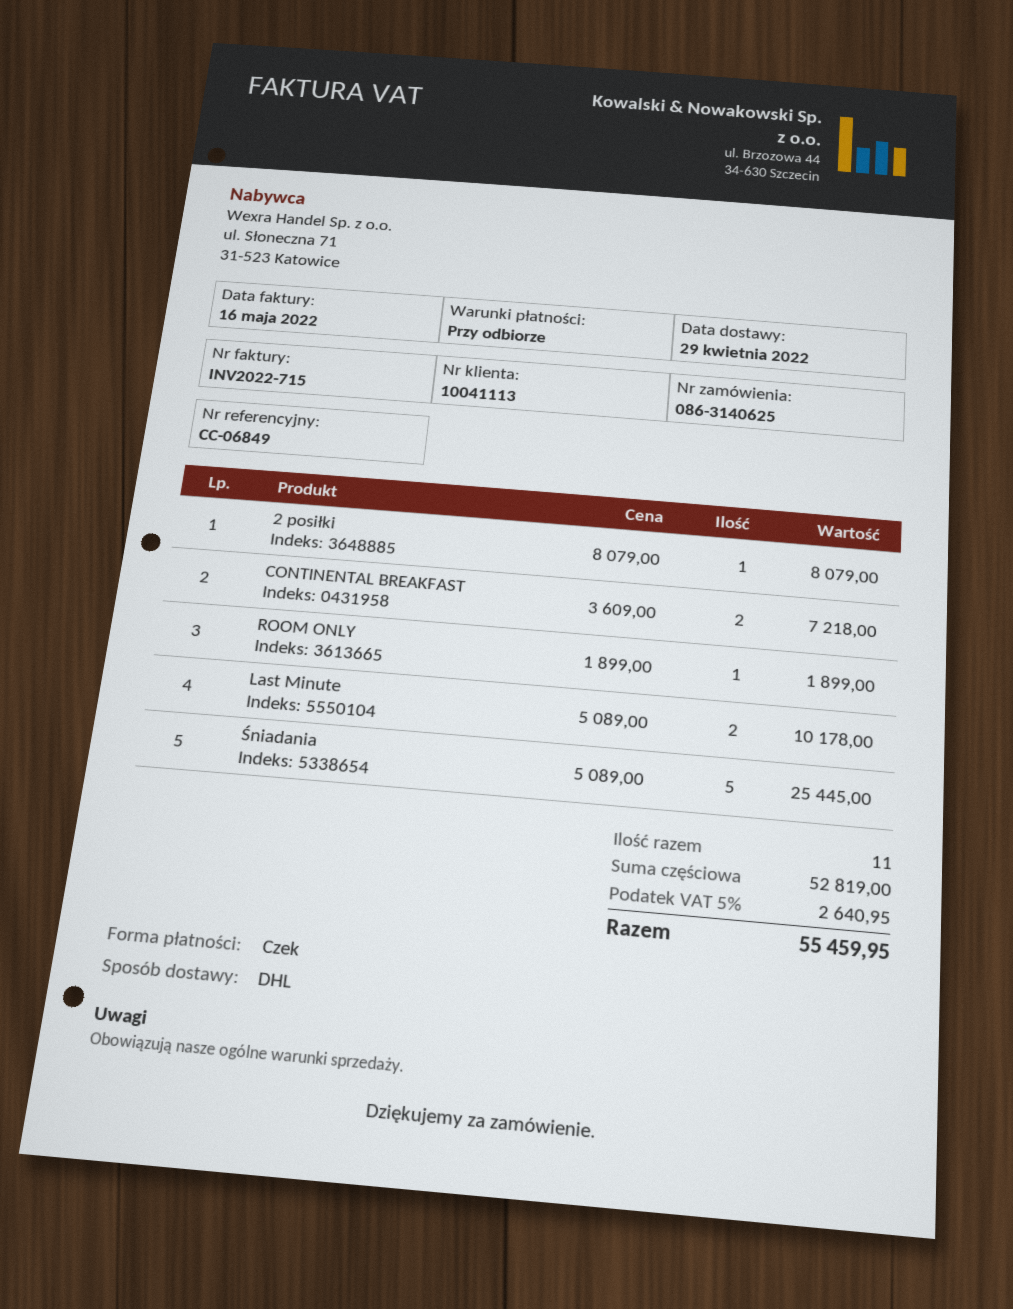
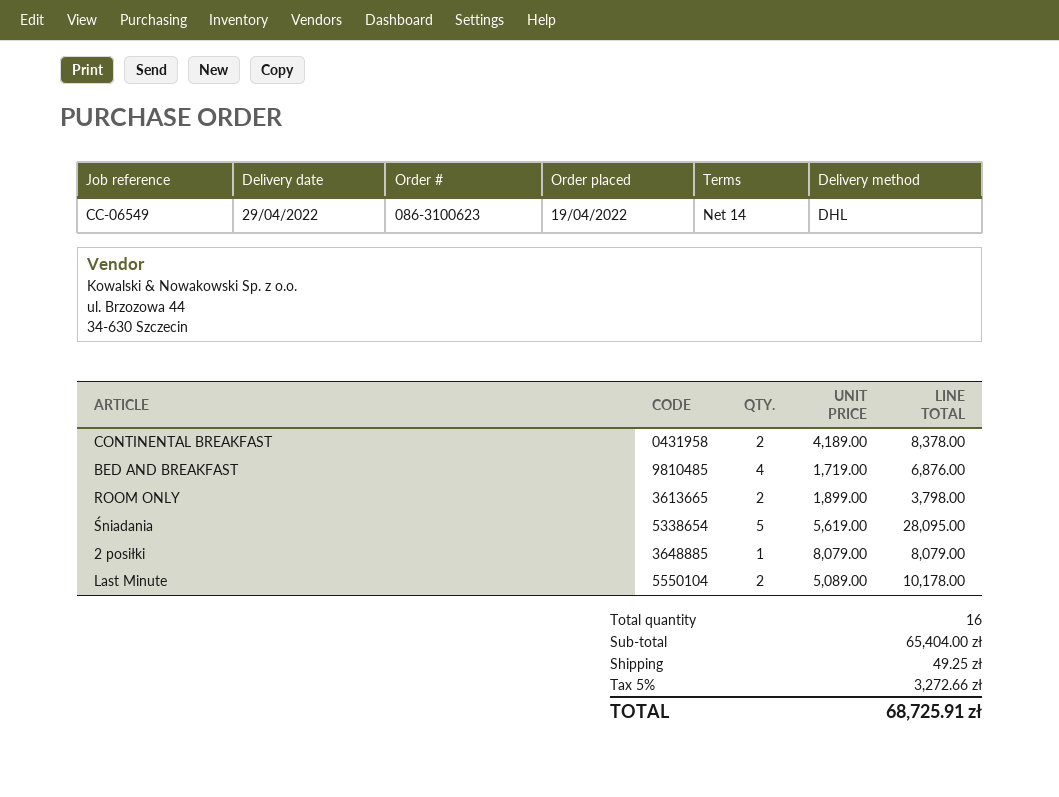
order number: 086-3140625 -> 086-3100623
payment terms: on receipt -> 14 days
reference: CC-06849 -> CC-06549
CONTINENTAL BREAKFAST: 2 x 3609.00 = 7218.00 -> 2 x 4189.00 = 8378.00
ROOM ONLY: 1 x 1899.00 = 1899.00 -> 2 x 1899.00 = 3798.00
Śniadania: 5 x 5089.00 = 25445.00 -> 5 x 5619.00 = 28095.00
BED AND BREAKFAST: none -> 4 x 1719.00 = 6876.00
total quantity: 11 -> 16
subtotal: 52819.00 -> 65404.00
shipping: none -> 49.25
tax: 5% = 2640.95 -> 5% = 3272.66
total: 55459.95 -> 68725.91

